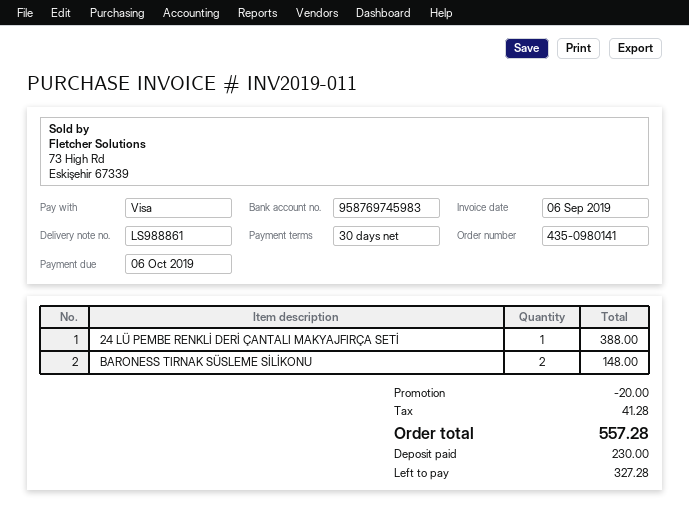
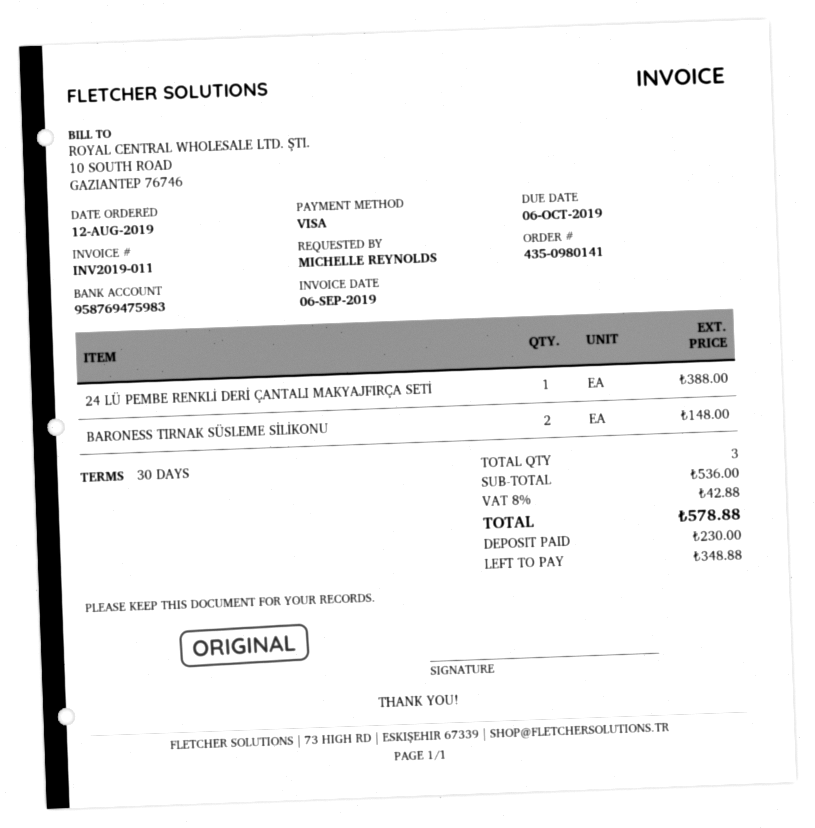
bank account: 958769745983 -> 958769475983
discount: 20.00 -> none
tax: 41.28 -> 42.88
total: 557.28 -> 578.88
balance: 327.28 -> 348.88

